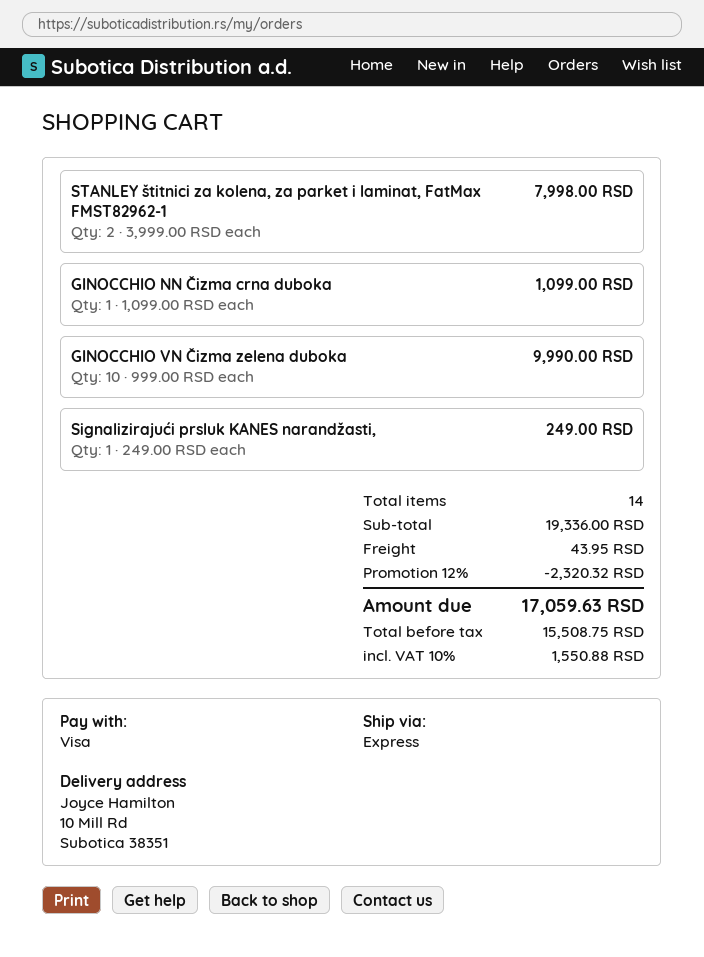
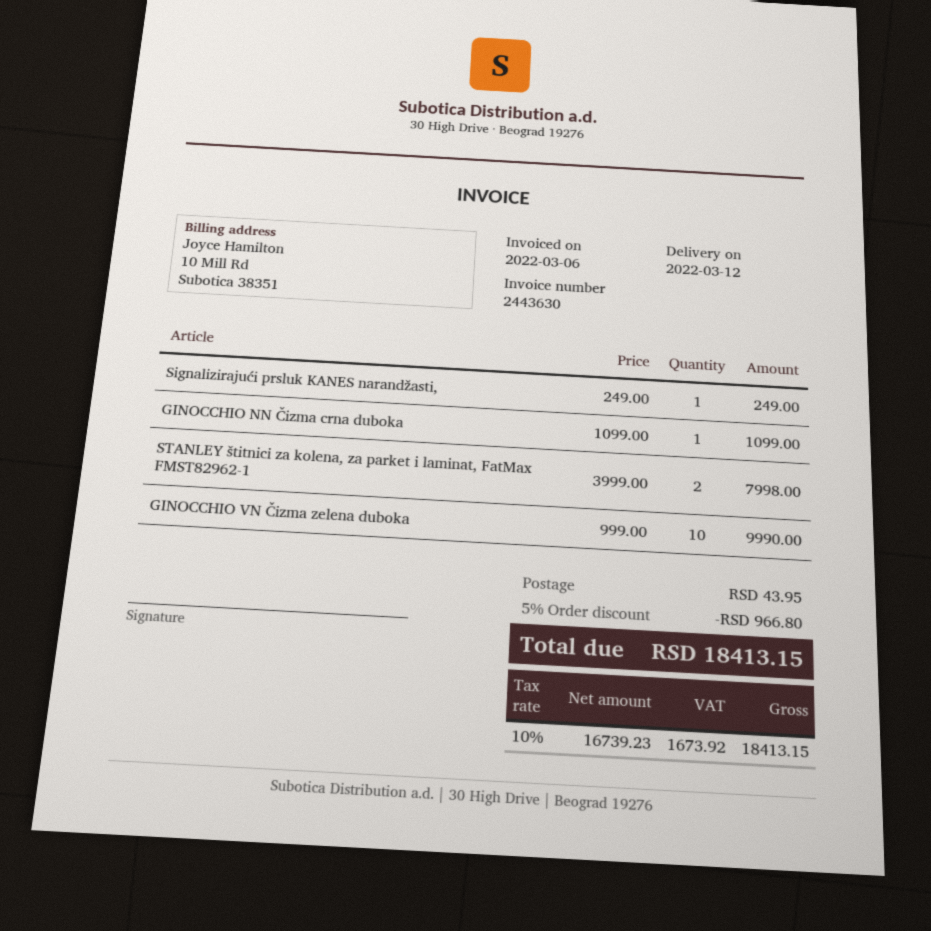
discount: 12% = 2320.32 -> 5% = 966.80
net: 15508.75 -> 16739.23
tax: 10% = 1550.88 -> 10% = 1673.92
total: 17059.63 -> 18413.15

